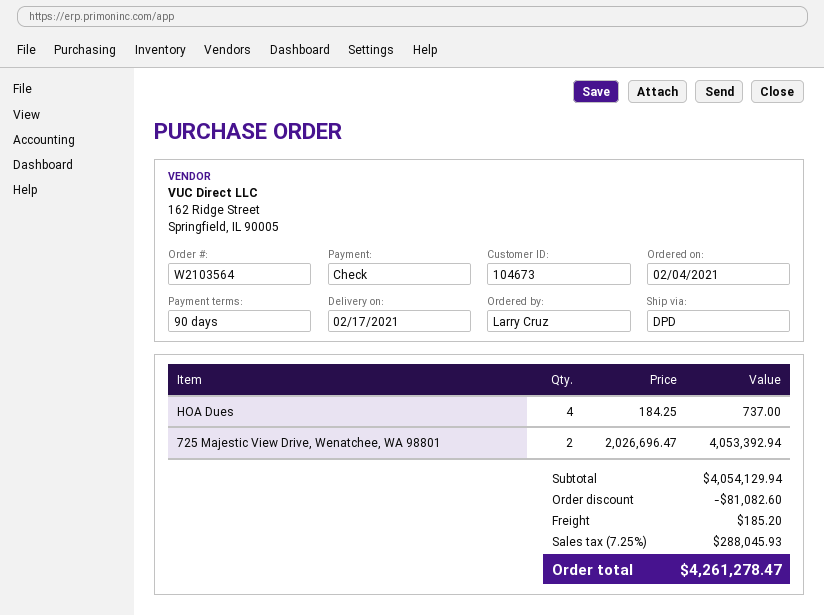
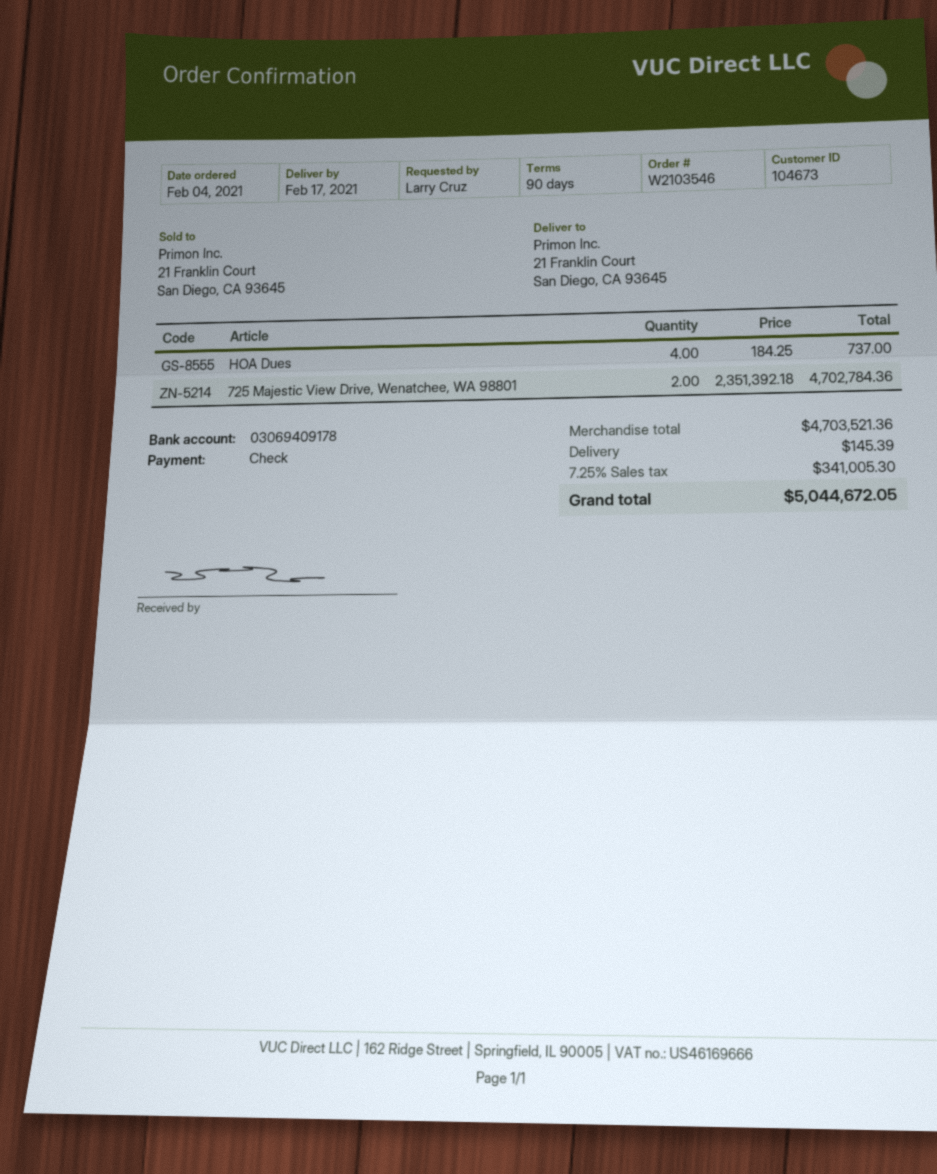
order number: W2103564 -> W2103546
725 Majestic View Drive, Wenatchee, WA 98801: 2 x 2026696.47 = 4053392.94 -> 2 x 2351392.18 = 4702784.36
subtotal: 4054129.94 -> 4703521.36
discount: 81082.60 -> none
shipping: 185.20 -> 145.39
tax: 7.25% = 288045.93 -> 7.25% = 341005.30
total: 4261278.47 -> 5044672.05

